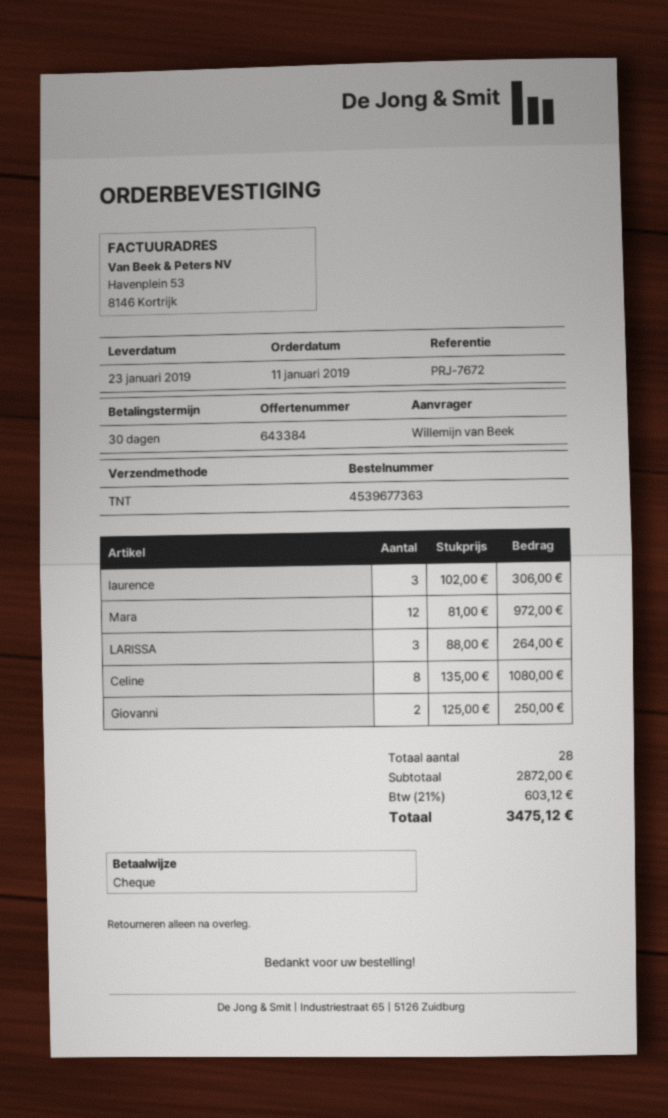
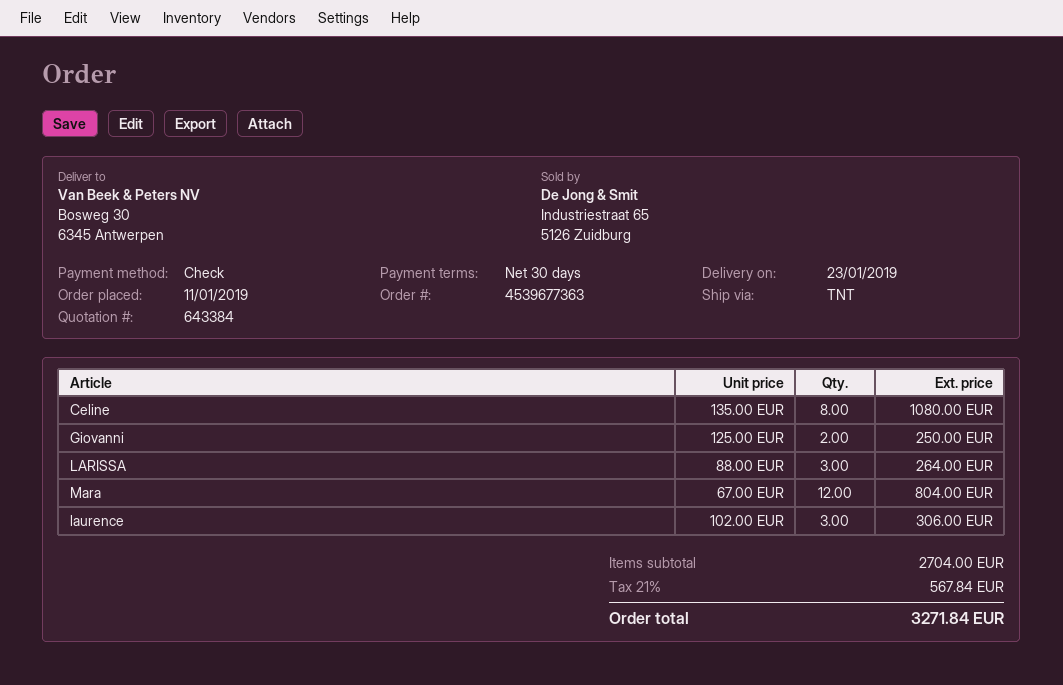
Mara: 12 x 81.00 = 972.00 -> 12 x 67.00 = 804.00
subtotal: 2872.00 -> 2704.00
tax: 21% = 603.12 -> 21% = 567.84
total: 3475.12 -> 3271.84

